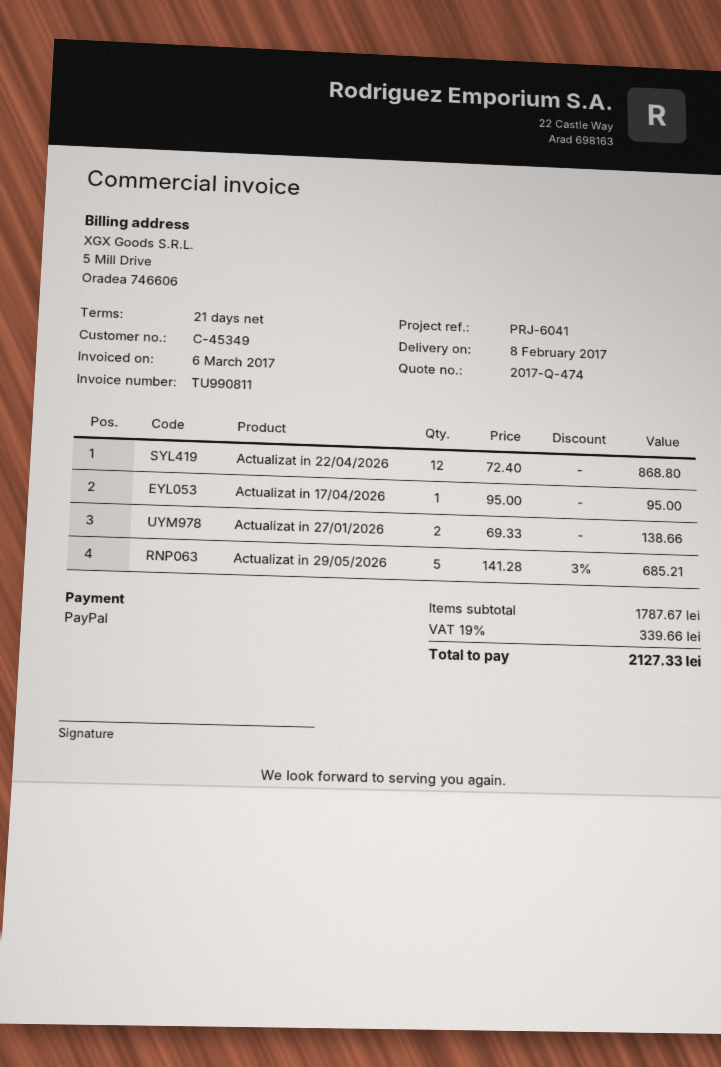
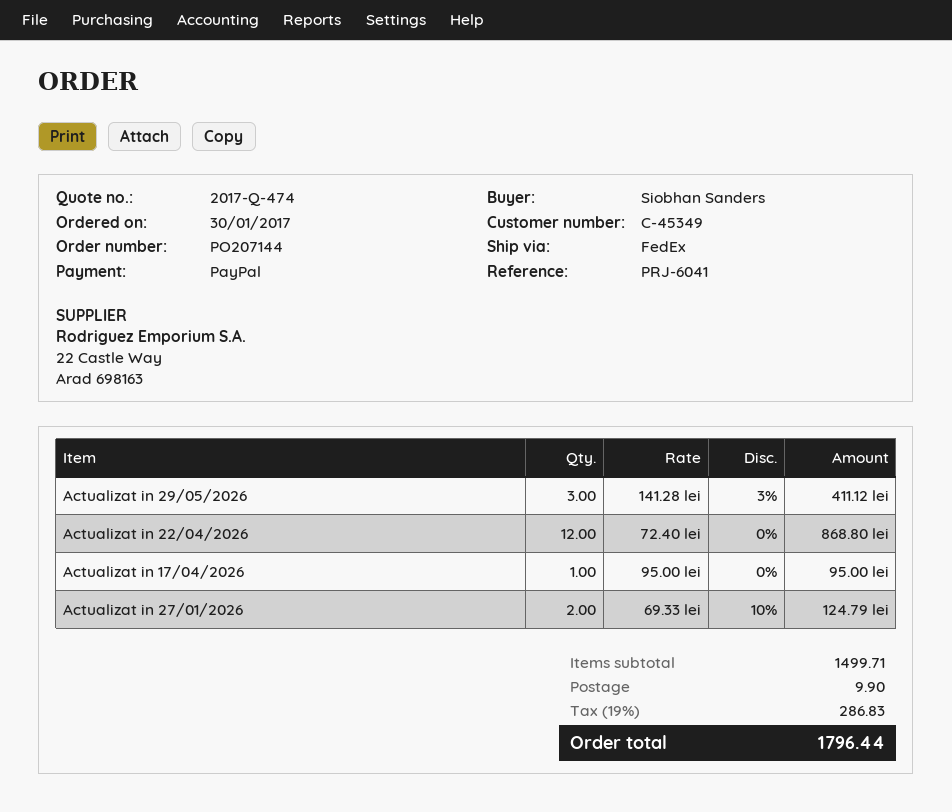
Actualizat in 27/01/2026: 2 x 69.33 = 138.66 -> 2 x 69.33 - 10% = 124.79
Actualizat in 29/05/2026: 5 x 141.28 - 3% = 685.21 -> 3 x 141.28 - 3% = 411.12
subtotal: 1787.67 -> 1499.71
shipping: none -> 9.90
tax: 19% = 339.66 -> 19% = 286.83
total: 2127.33 -> 1796.44

